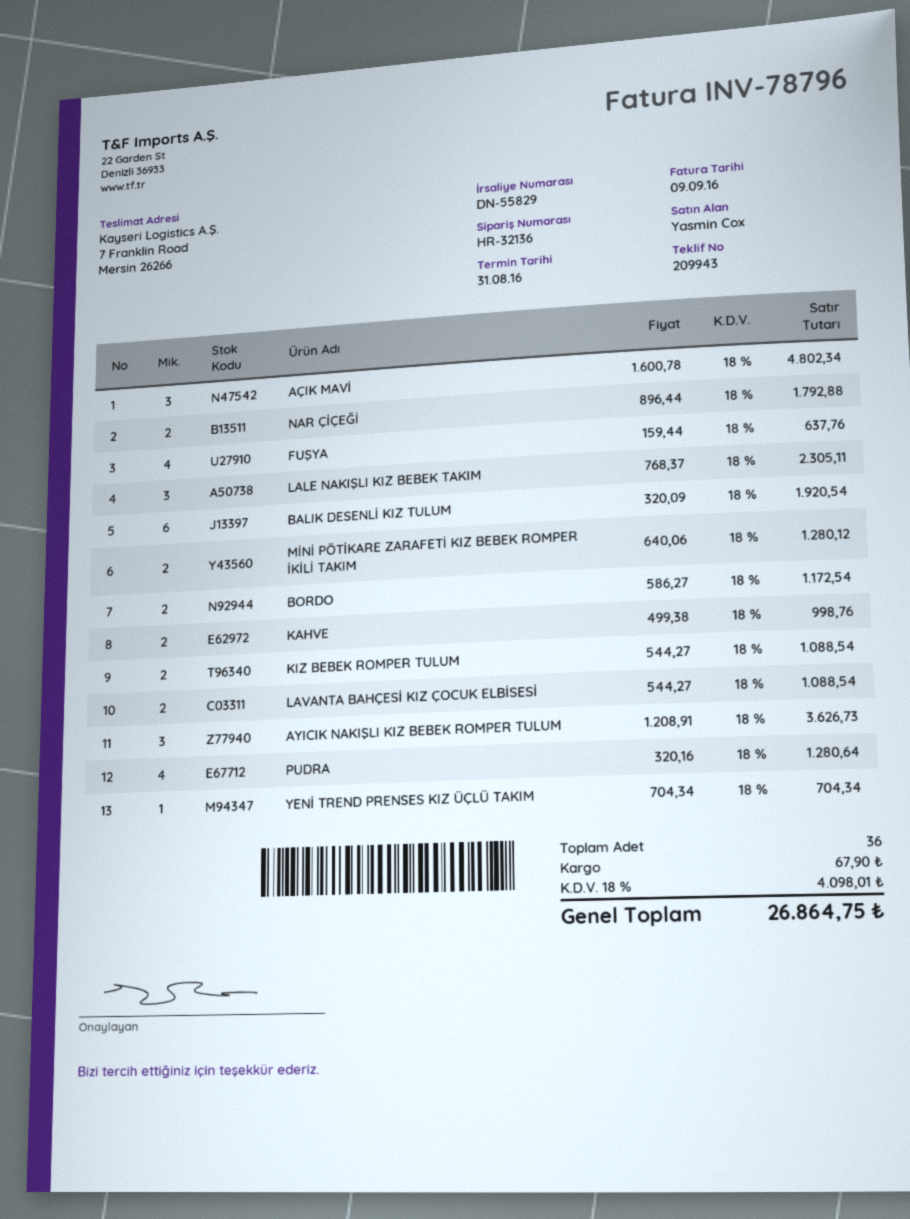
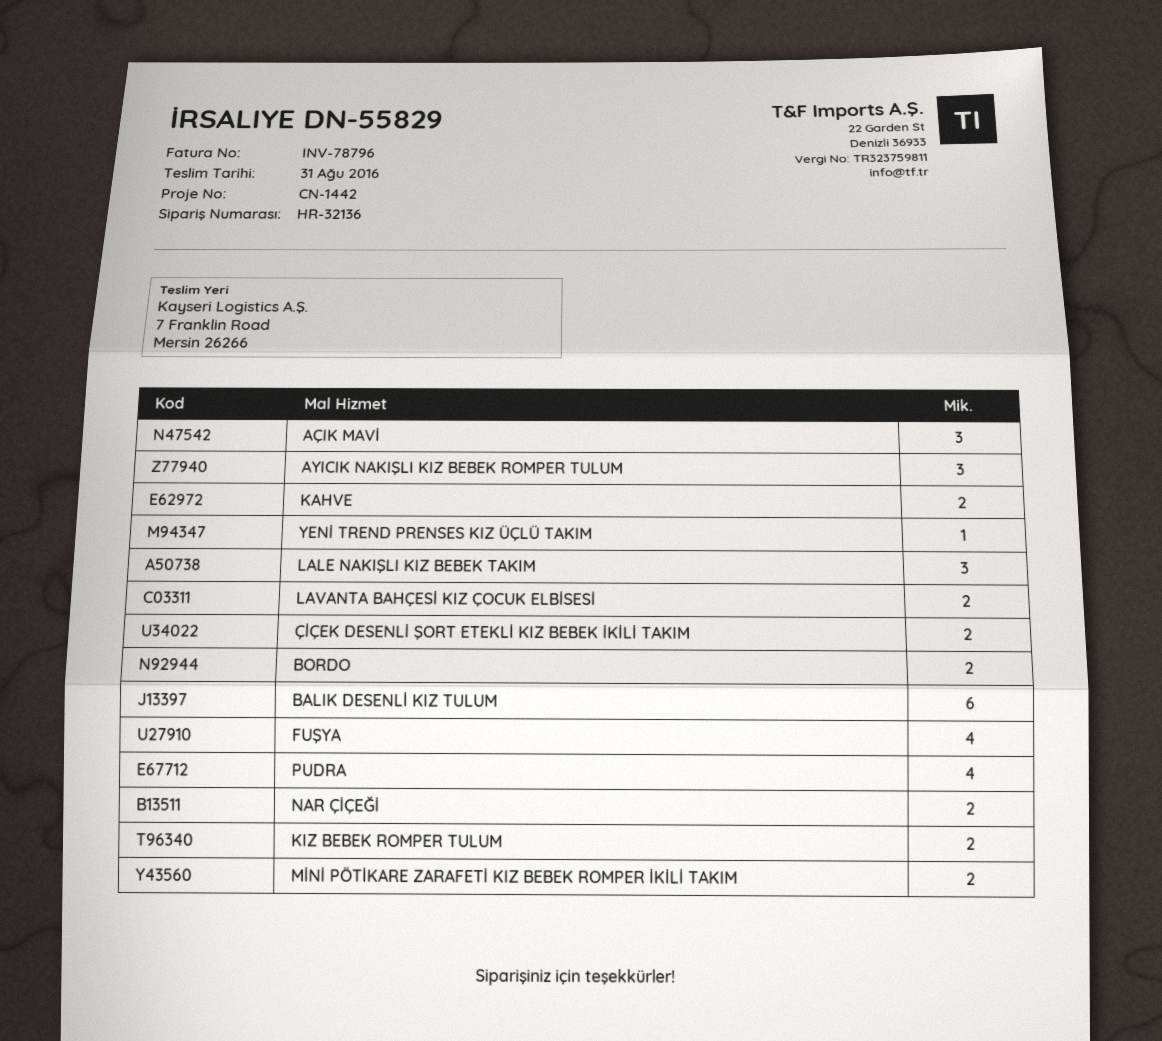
ÇİÇEK DESENLİ ŞORT ETEKLİ KIZ BEBEK İKİLİ TAKIM: none -> 2

